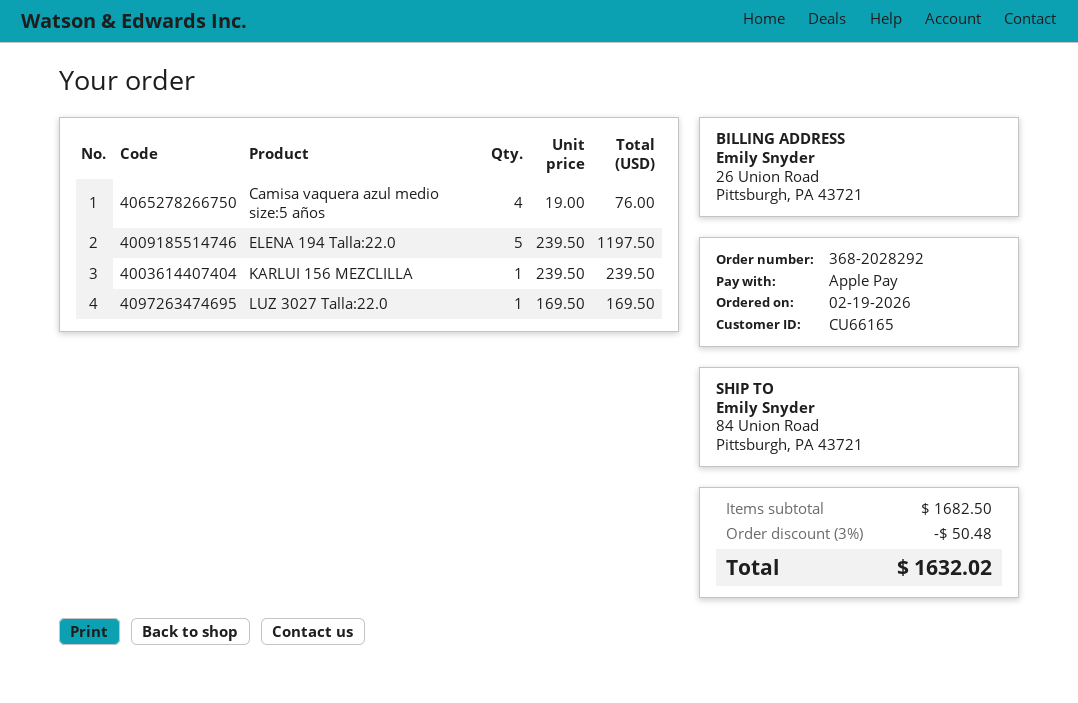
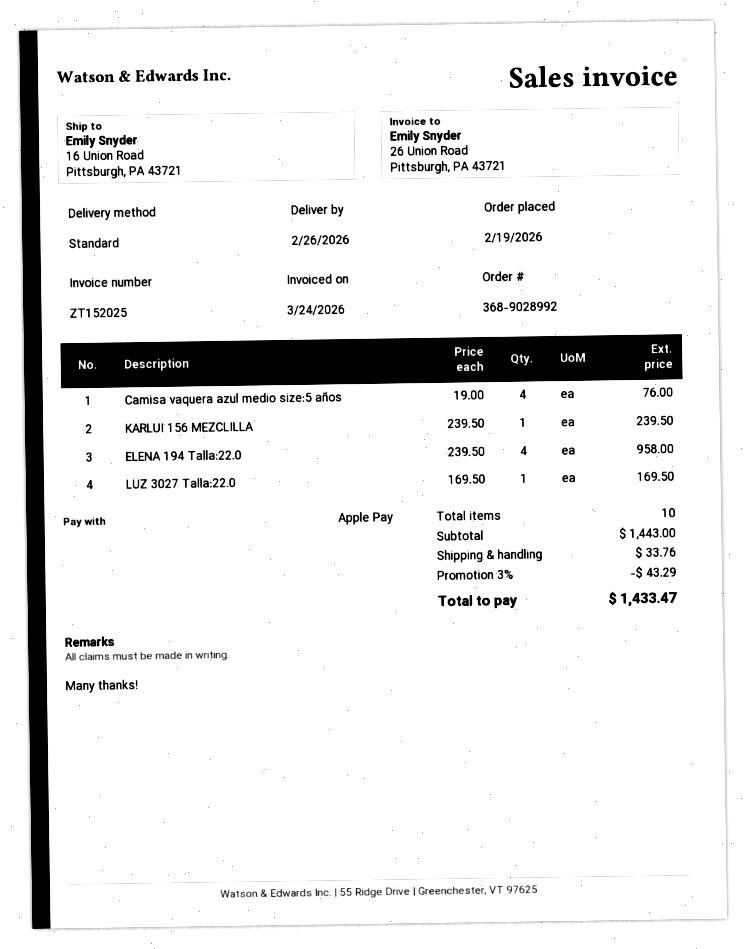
order number: 368-2028292 -> 368-9028992
ship to: 84 Union Road, Pittsburgh, PA 43721 -> 16 Union Road, Pittsburgh, PA 43721
ELENA 194 Talla:22.0: 5 x 239.50 = 1197.50 -> 4 x 239.50 = 958.00
subtotal: 1682.50 -> 1443.00
discount: 3% = 50.48 -> 3% = 43.29
shipping: none -> 33.76
total: 1632.02 -> 1433.47

